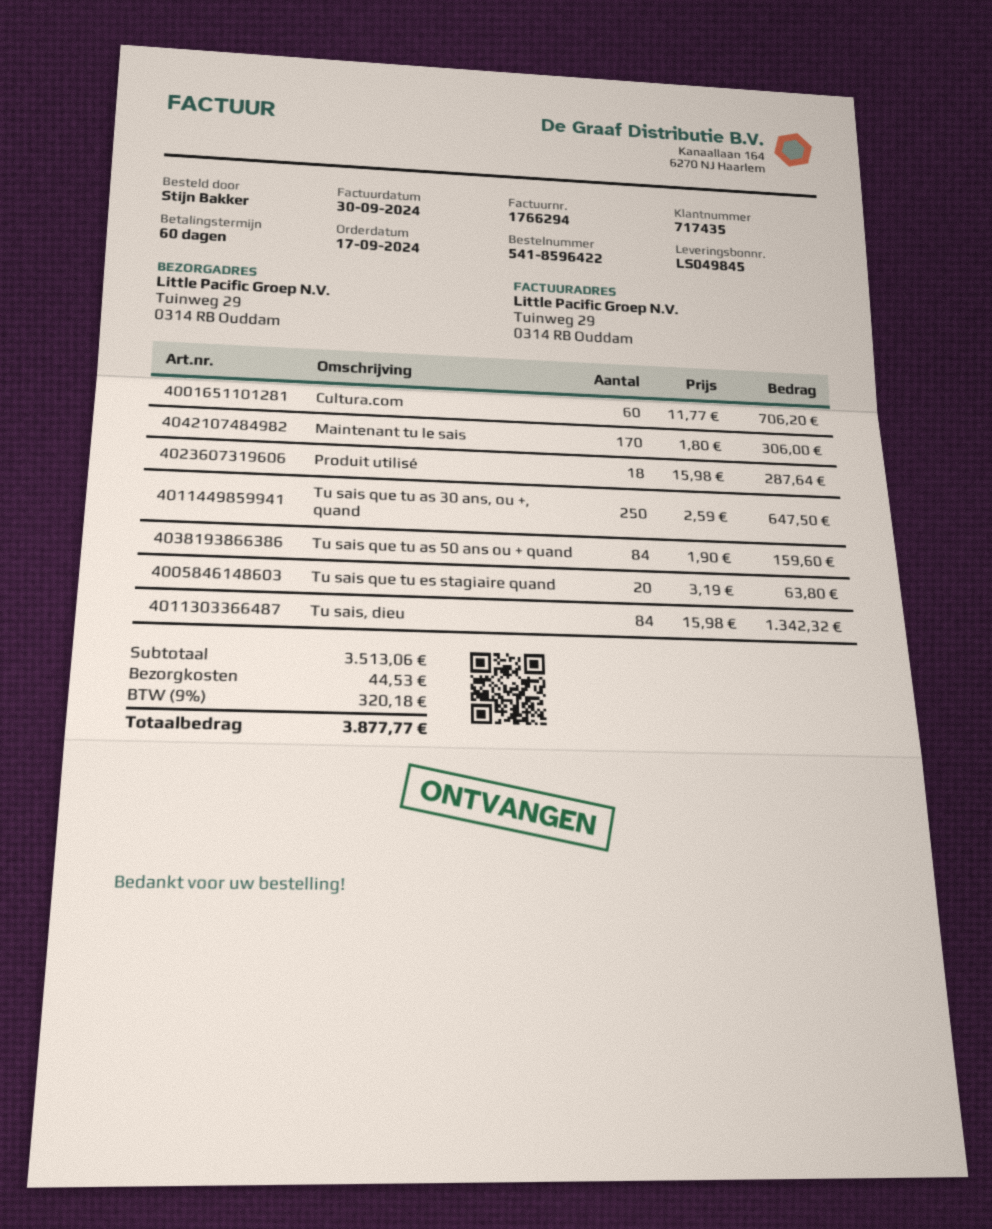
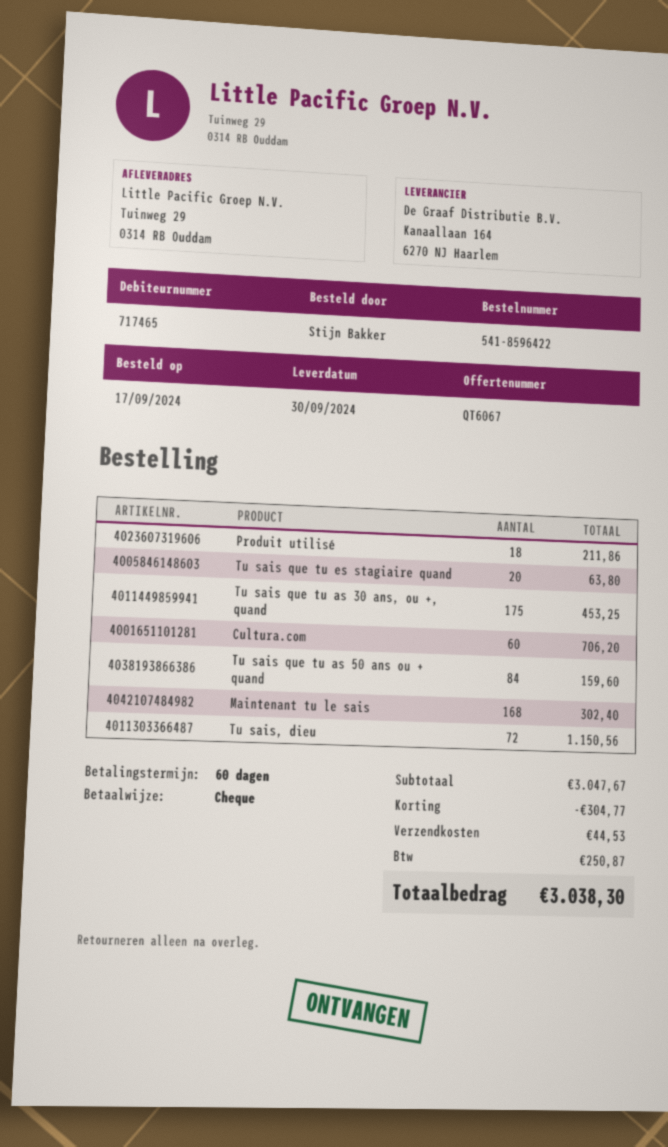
customer number: 717435 -> 717465
Maintenant tu le sais: 170 for 306.00 -> 168 for 302.40
Produit utilisé: 18 for 287.64 -> 18 for 211.86
Tu sais que tu as 30 ans, ou +, quand: 250 for 647.50 -> 175 for 453.25
Tu sais, dieu: 84 for 1342.32 -> 72 for 1150.56
subtotal: 3513.06 -> 3047.67
discount: none -> 304.77
tax: 320.18 -> 250.87
total: 3877.77 -> 3038.30

